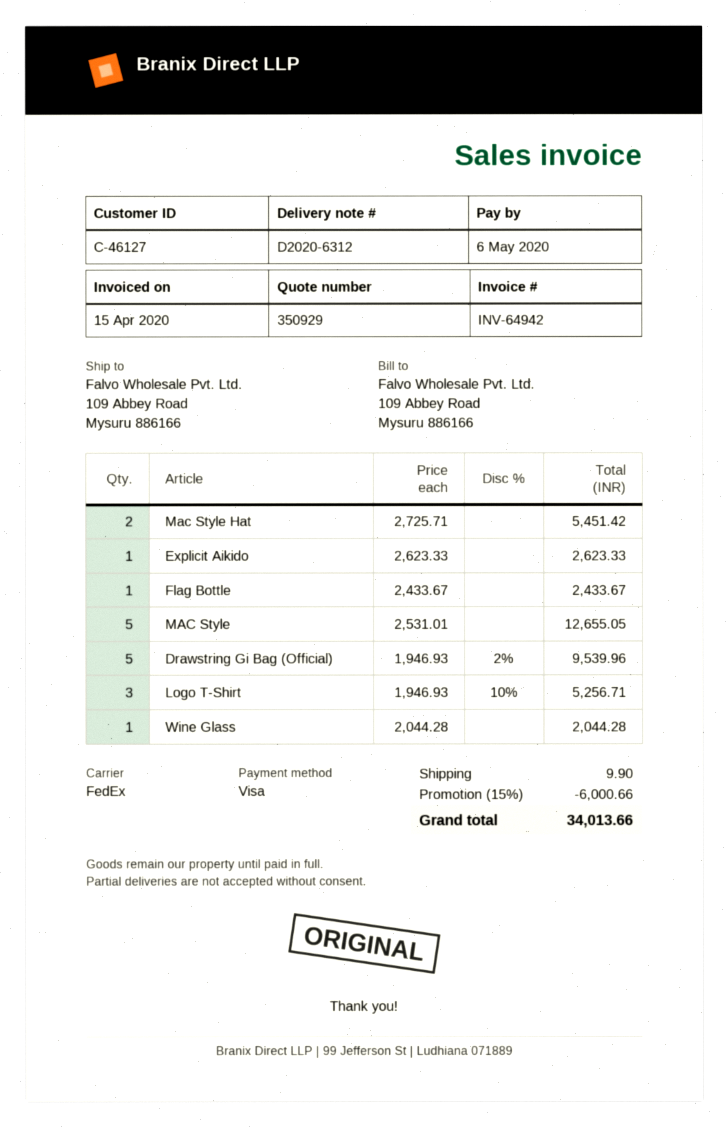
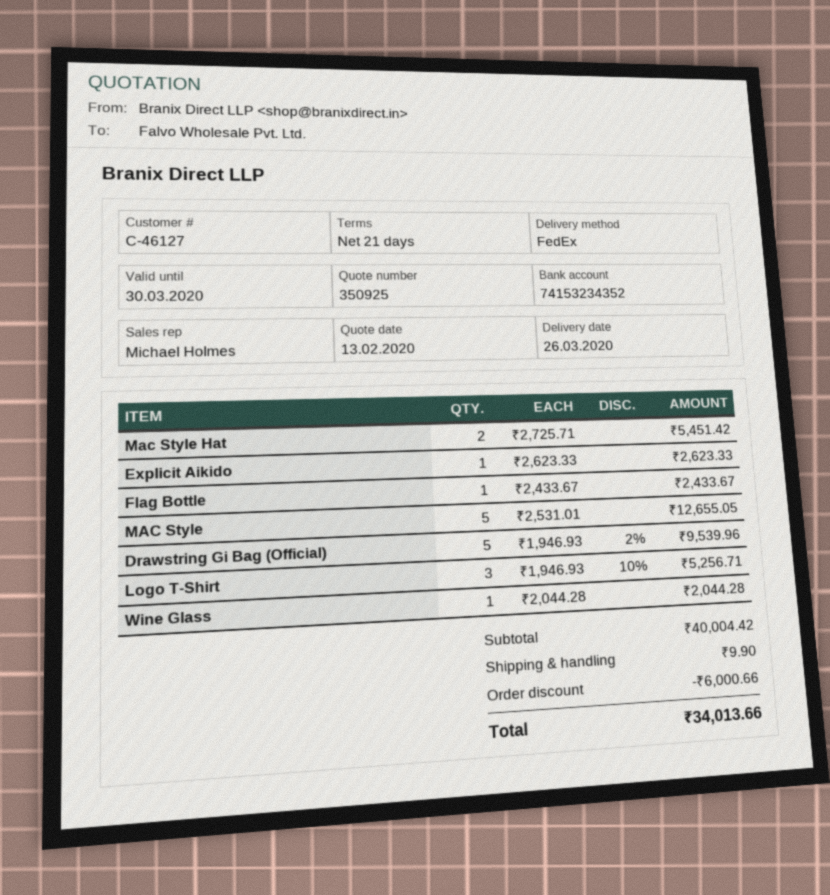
quote number: 350929 -> 350925

